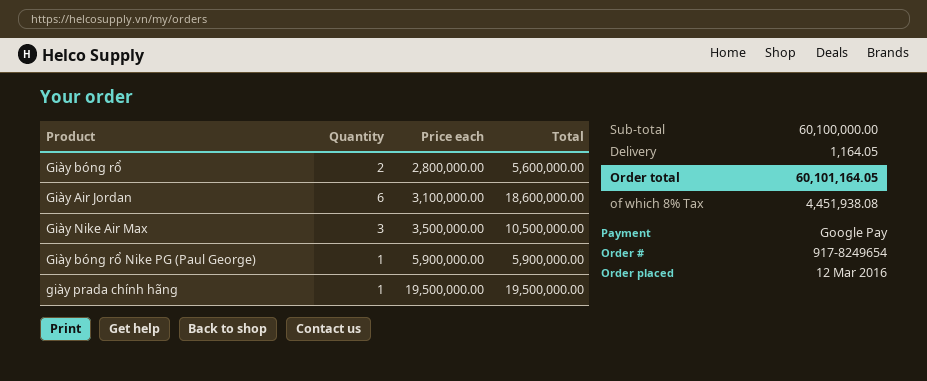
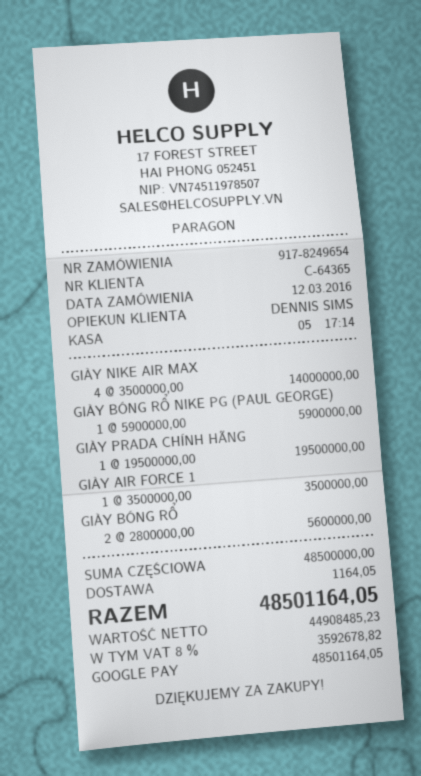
Giày Air Jordan: 6 x 3100000.00 = 18600000.00 -> none
Giày Nike Air Max: 3 x 3500000.00 = 10500000.00 -> 4 x 3500000.00 = 14000000.00
GIÀY AIR FORCE 1: none -> 1 x 3500000.00 = 3500000.00
subtotal: 60100000.00 -> 48500000.00
tax: 8% = 4451938.08 -> 8% = 3592678.82
total: 60101164.05 -> 48501164.05

